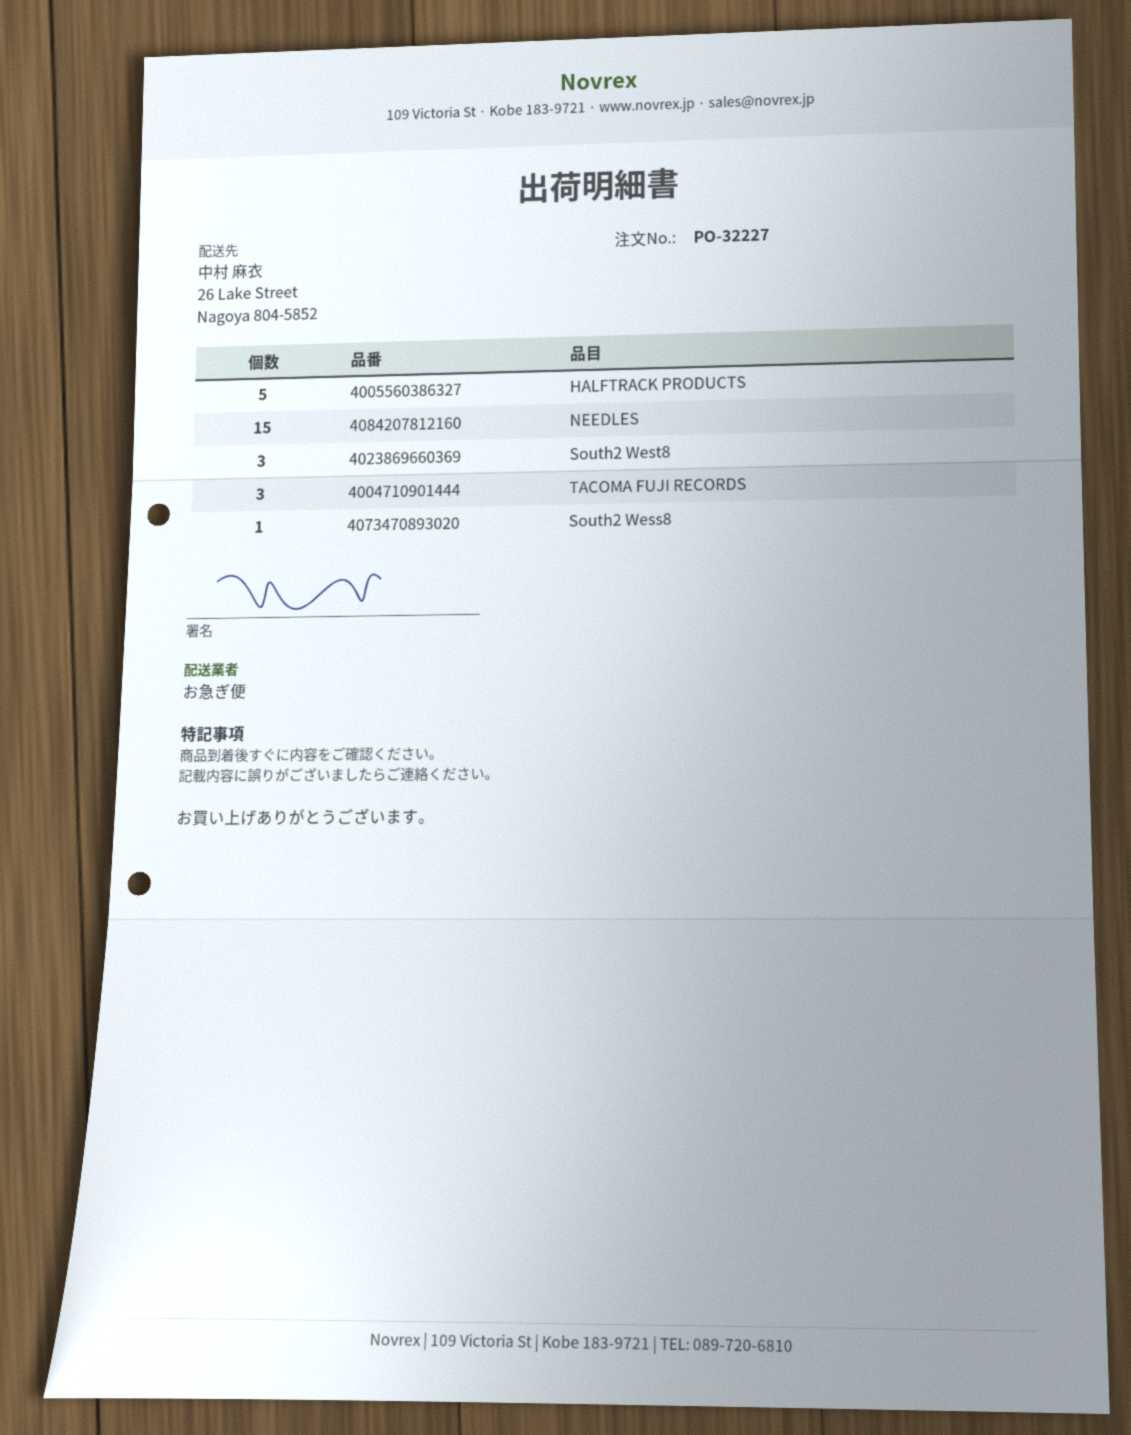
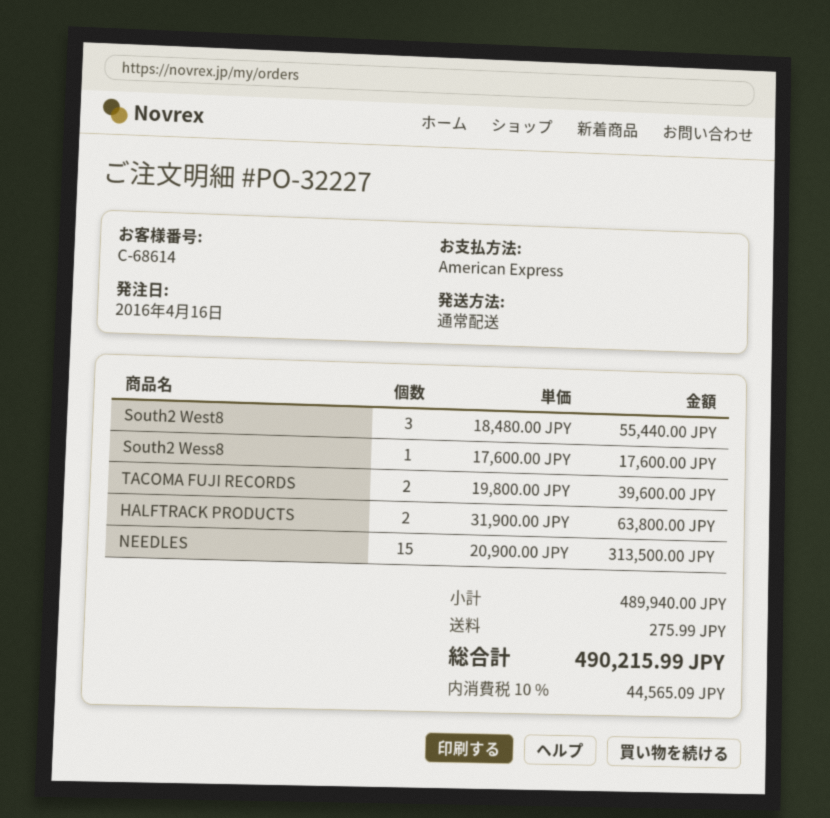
shipping method: express -> standard
HALFTRACK PRODUCTS: 5 -> 2
TACOMA FUJI RECORDS: 3 -> 2

